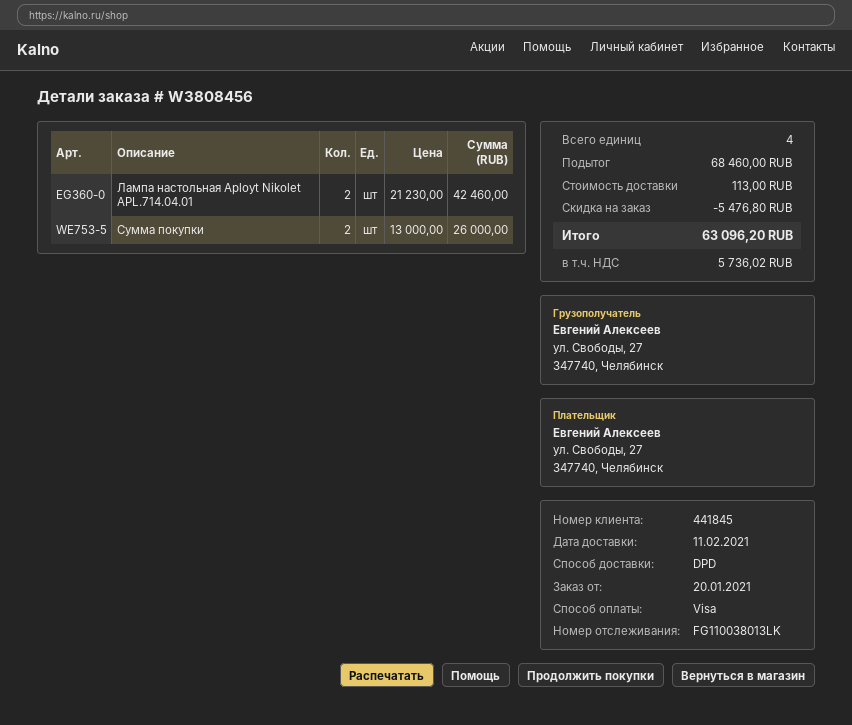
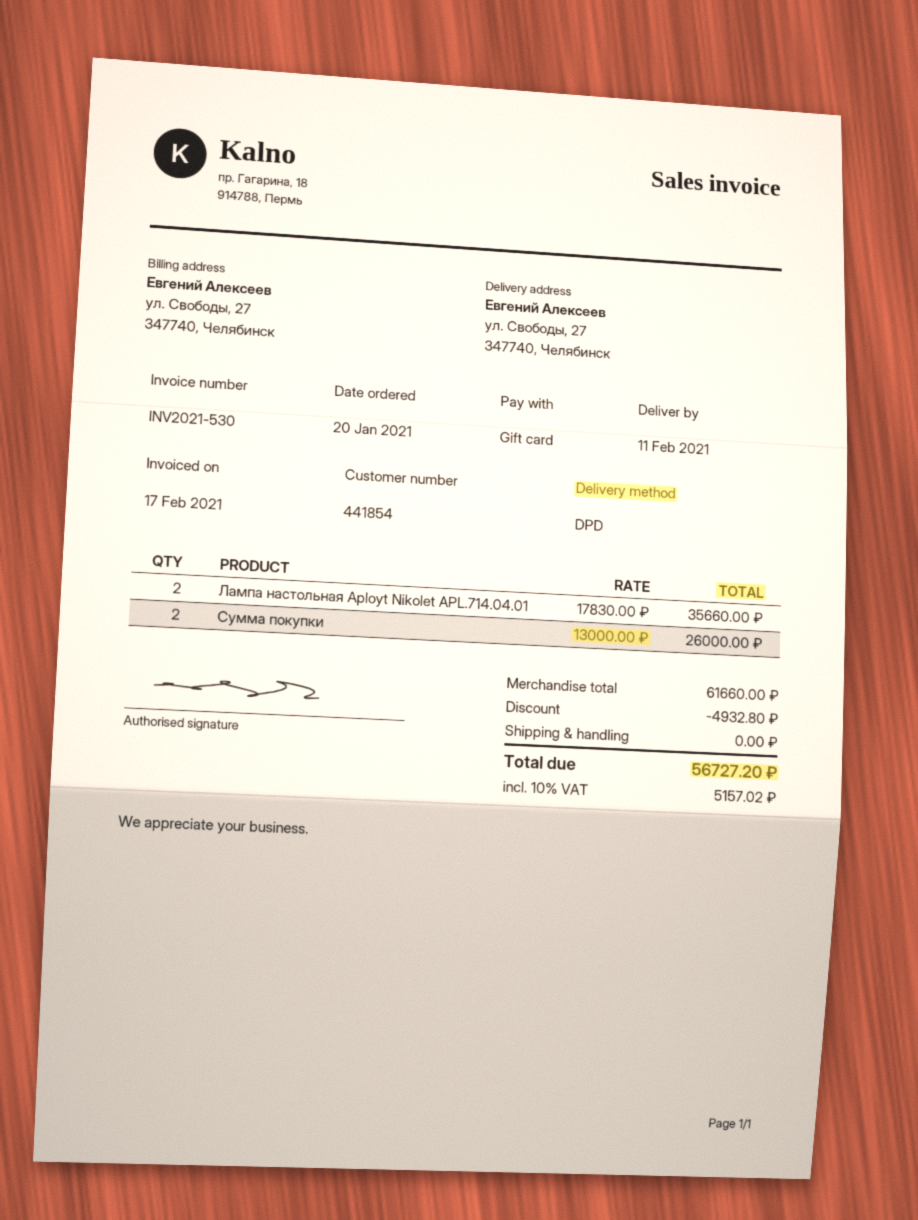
customer number: 441845 -> 441854
payment method: Visa -> gift card
Лампа настольная Aployt Nikolet APL.714.04.01: 2 x 21230.00 = 42460.00 -> 2 x 17830.00 = 35660.00
subtotal: 68460.00 -> 61660.00
discount: 5476.80 -> 4932.80
shipping: 113.00 -> 0.00
tax: 5736.02 -> 5157.02
total: 63096.20 -> 56727.20

